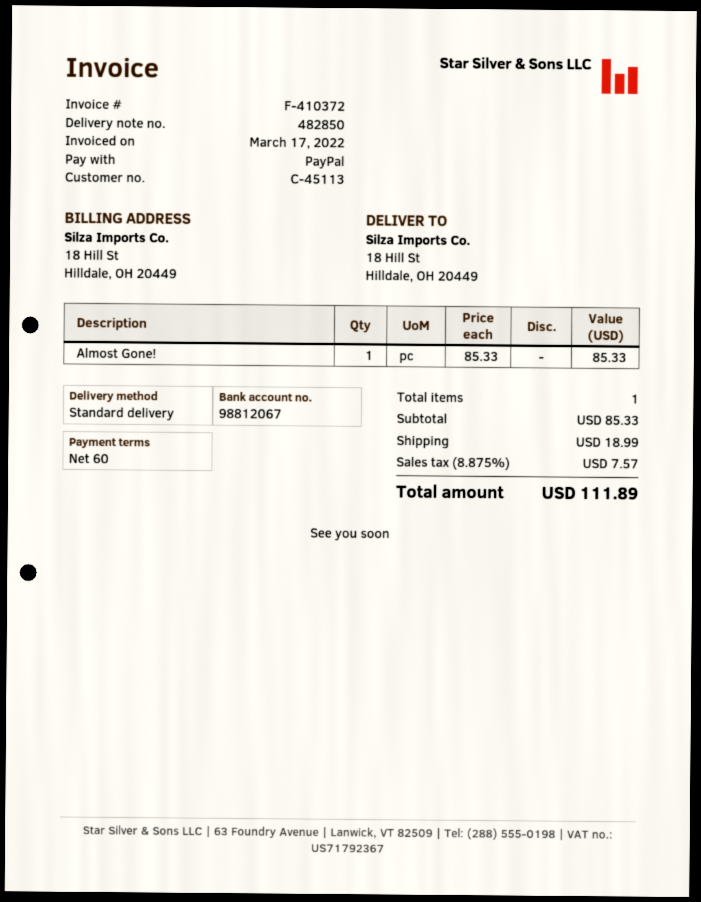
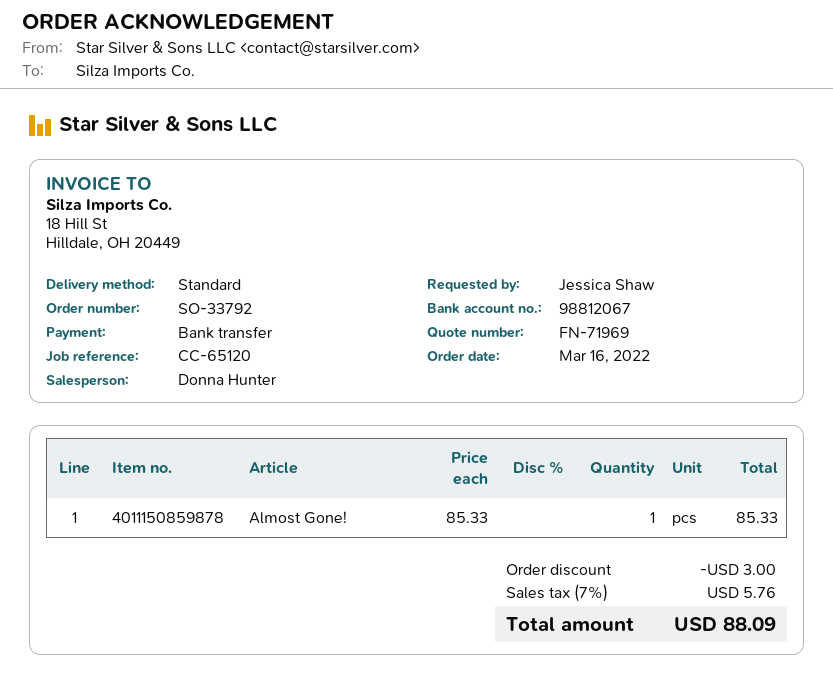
payment method: PayPal -> bank transfer
discount: none -> 3.00
shipping: 18.99 -> none
tax: 8.875% = 7.57 -> 7% = 5.76
total: 111.89 -> 88.09

